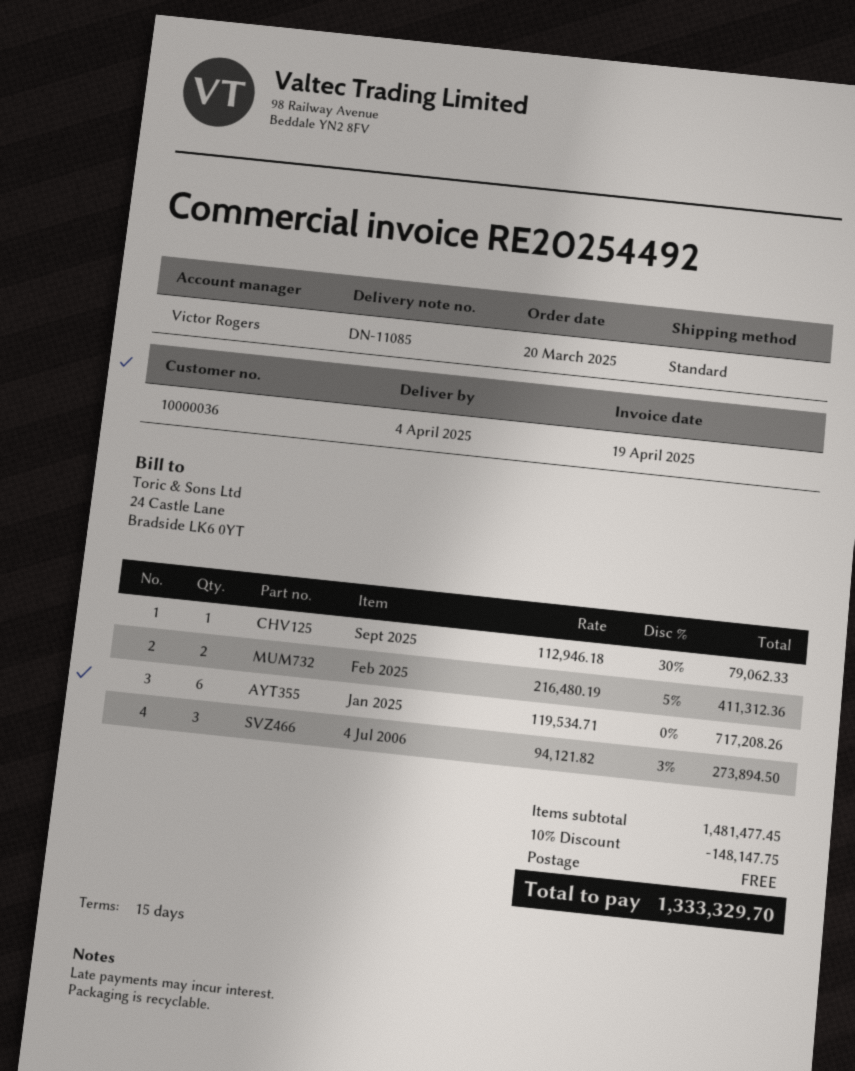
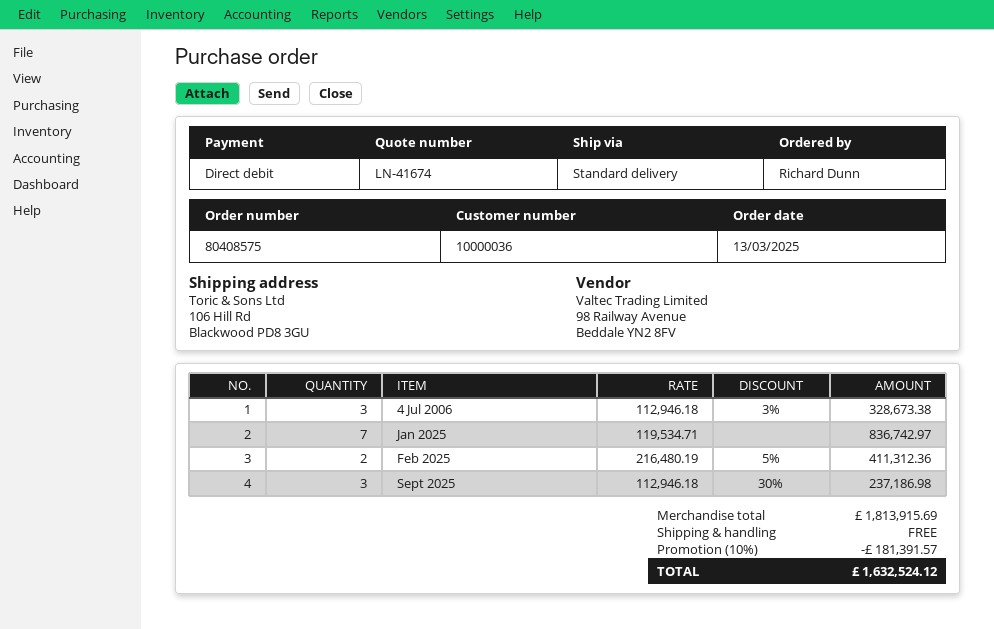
order date: 2025-03-20 -> 2025-03-13
Sept 2025: 1 x 112946.18 - 30% = 79062.33 -> 3 x 112946.18 - 30% = 237186.98
Jan 2025: 6 x 119534.71 = 717208.26 -> 7 x 119534.71 = 836742.97
4 Jul 2006: 3 x 94121.82 - 3% = 273894.50 -> 3 x 112946.18 - 3% = 328673.38
subtotal: 1481477.45 -> 1813915.69
discount: 10% = 148147.75 -> 10% = 181391.57
total: 1333329.70 -> 1632524.12

